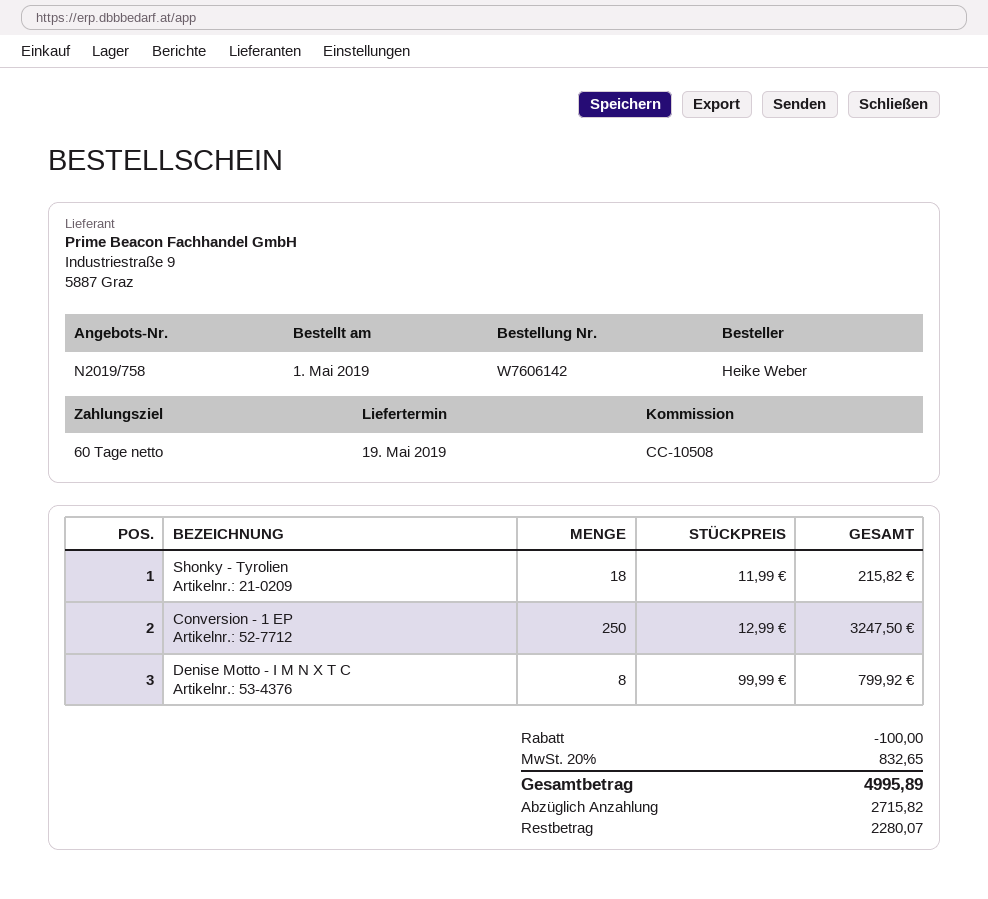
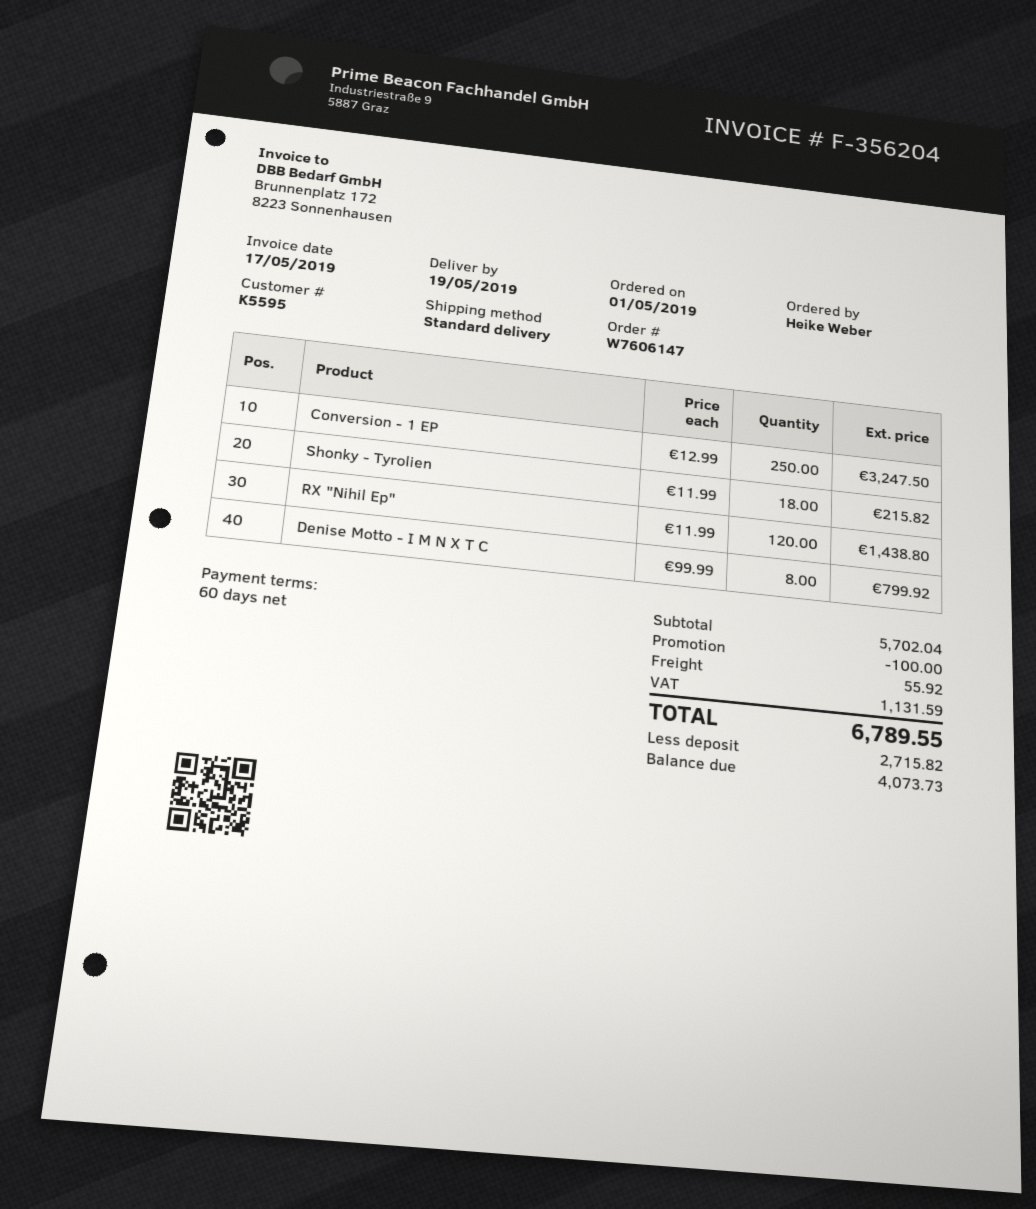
order number: W7606142 -> W7606147
RX "Nihil Ep": none -> 120 x 11.99 = 1438.80
shipping: none -> 55.92
tax: 832.65 -> 1131.59
total: 4995.89 -> 6789.55
balance: 2280.07 -> 4073.73

